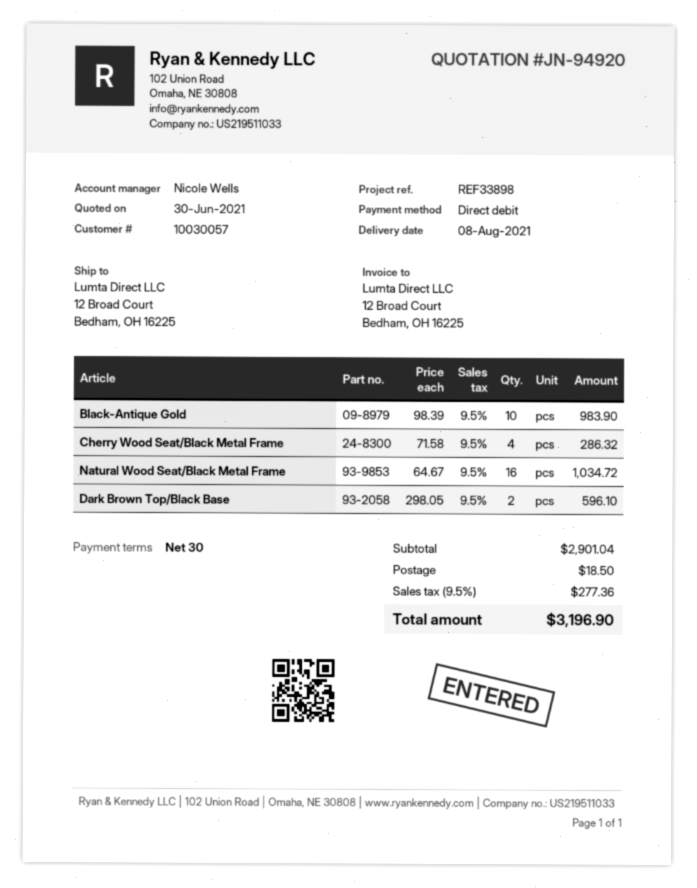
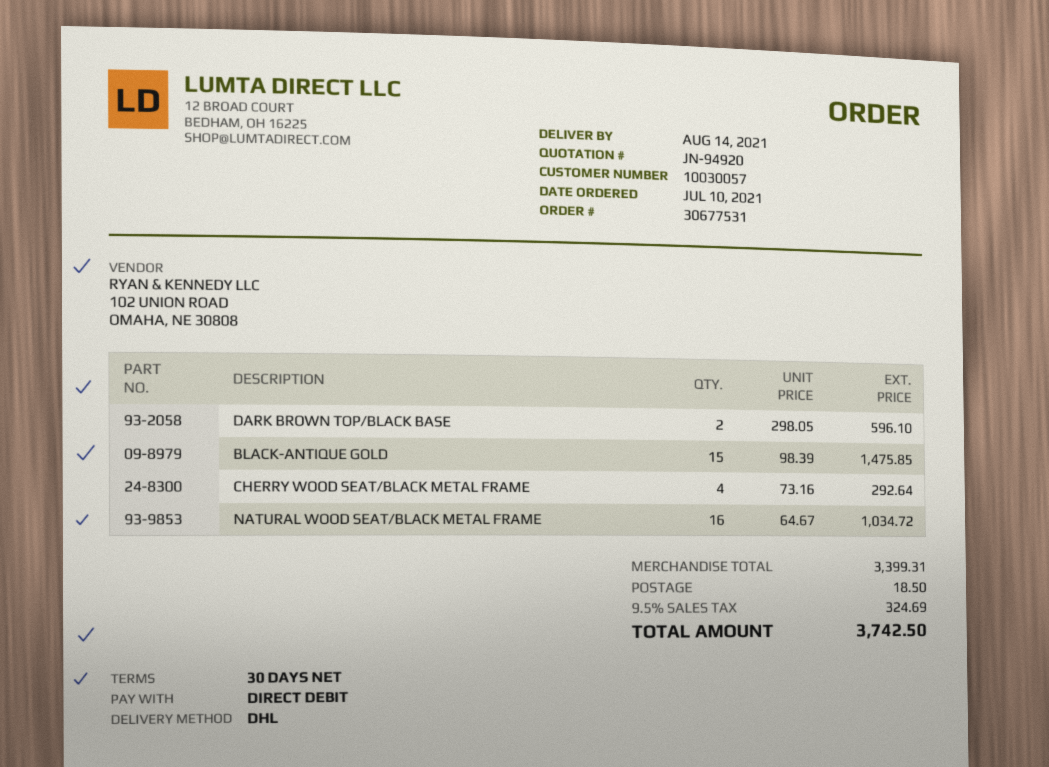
delivery date: 2021-08-08 -> 2021-08-14
Black-Antique Gold: 10 x 98.39 = 983.90 -> 15 x 98.39 = 1475.85
Cherry Wood Seat/Black Metal Frame: 4 x 71.58 = 286.32 -> 4 x 73.16 = 292.64
subtotal: 2901.04 -> 3399.31
tax: 9.5% = 277.36 -> 9.5% = 324.69
total: 3196.90 -> 3742.50

